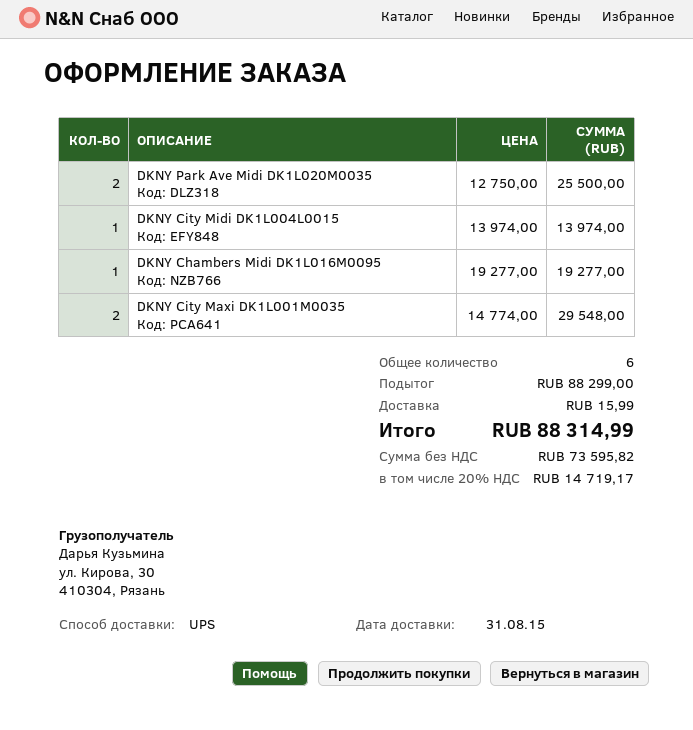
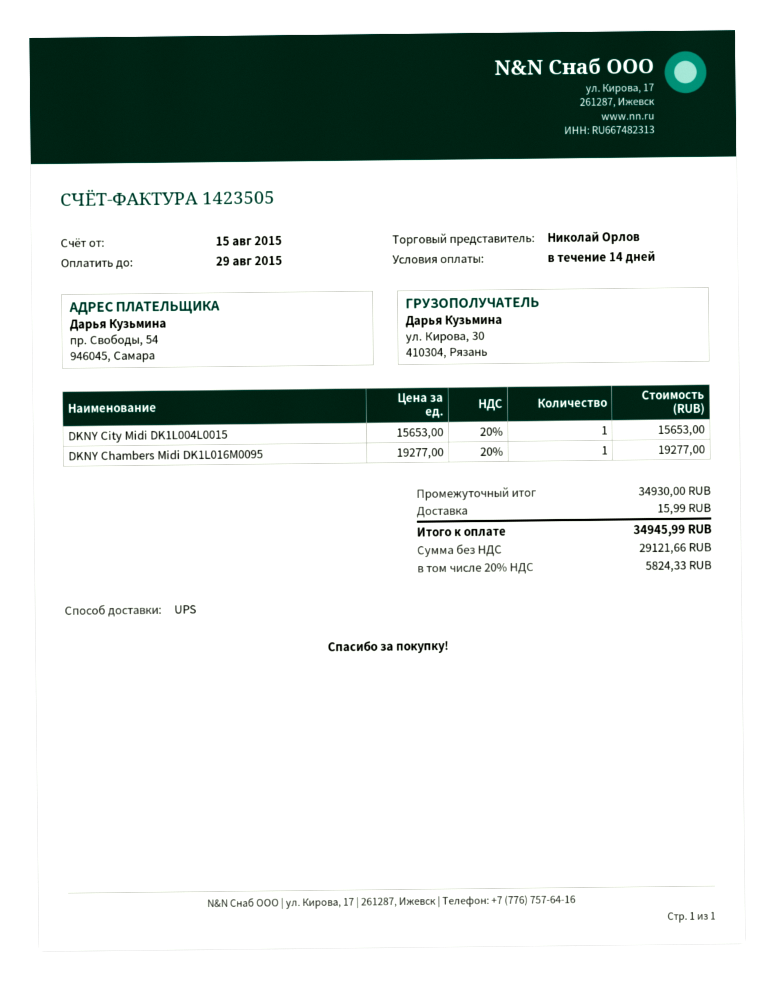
DKNY Park Ave Midi DK1L020M0035: 2 x 12750.00 = 25500.00 -> none
DKNY City Midi DK1L004L0015: 1 x 13974.00 = 13974.00 -> 1 x 15653.00 = 15653.00
DKNY City Maxi DK1L001M0035: 2 x 14774.00 = 29548.00 -> none
subtotal: 88299.00 -> 34930.00
net: 73595.82 -> 29121.66
tax: 20% = 14719.17 -> 20% = 5824.33
total: 88314.99 -> 34945.99

